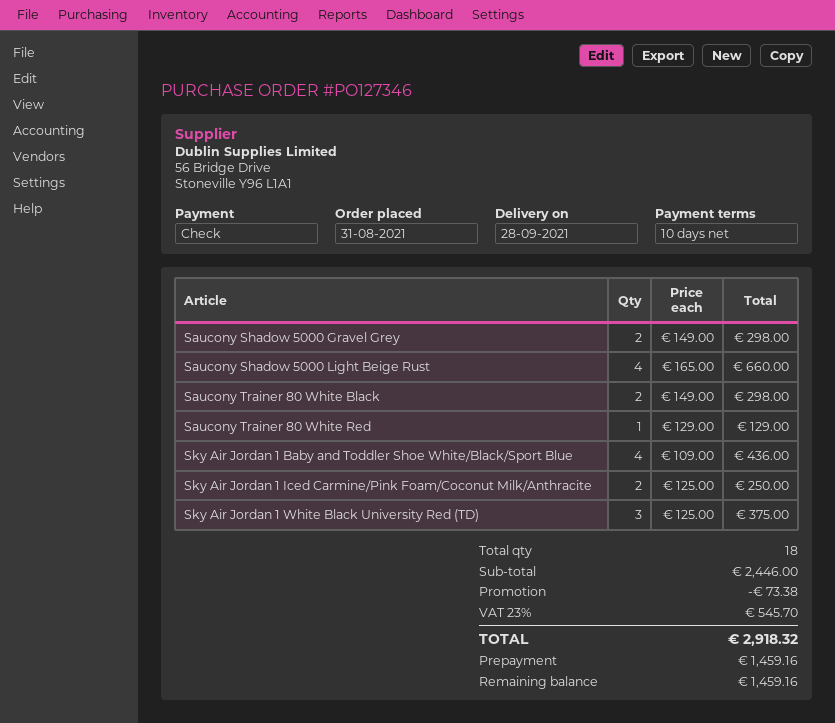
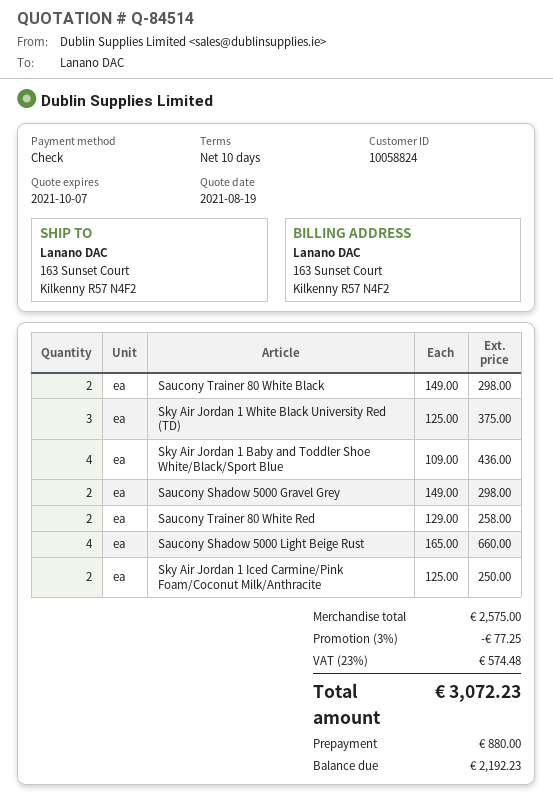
Saucony Trainer 80 White Red: 1 x 129.00 = 129.00 -> 2 x 129.00 = 258.00
subtotal: 2446.00 -> 2575.00
discount: 73.38 -> 77.25
tax: 23% = 545.70 -> 23% = 574.48
total: 2918.32 -> 3072.23
deposit: 1459.16 -> 880.00
balance: 1459.16 -> 2192.23

